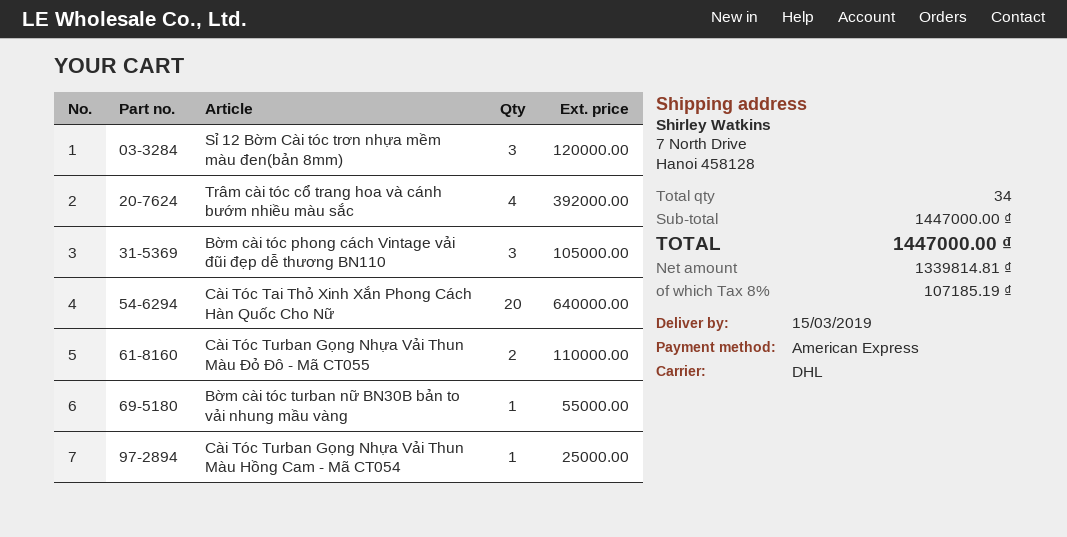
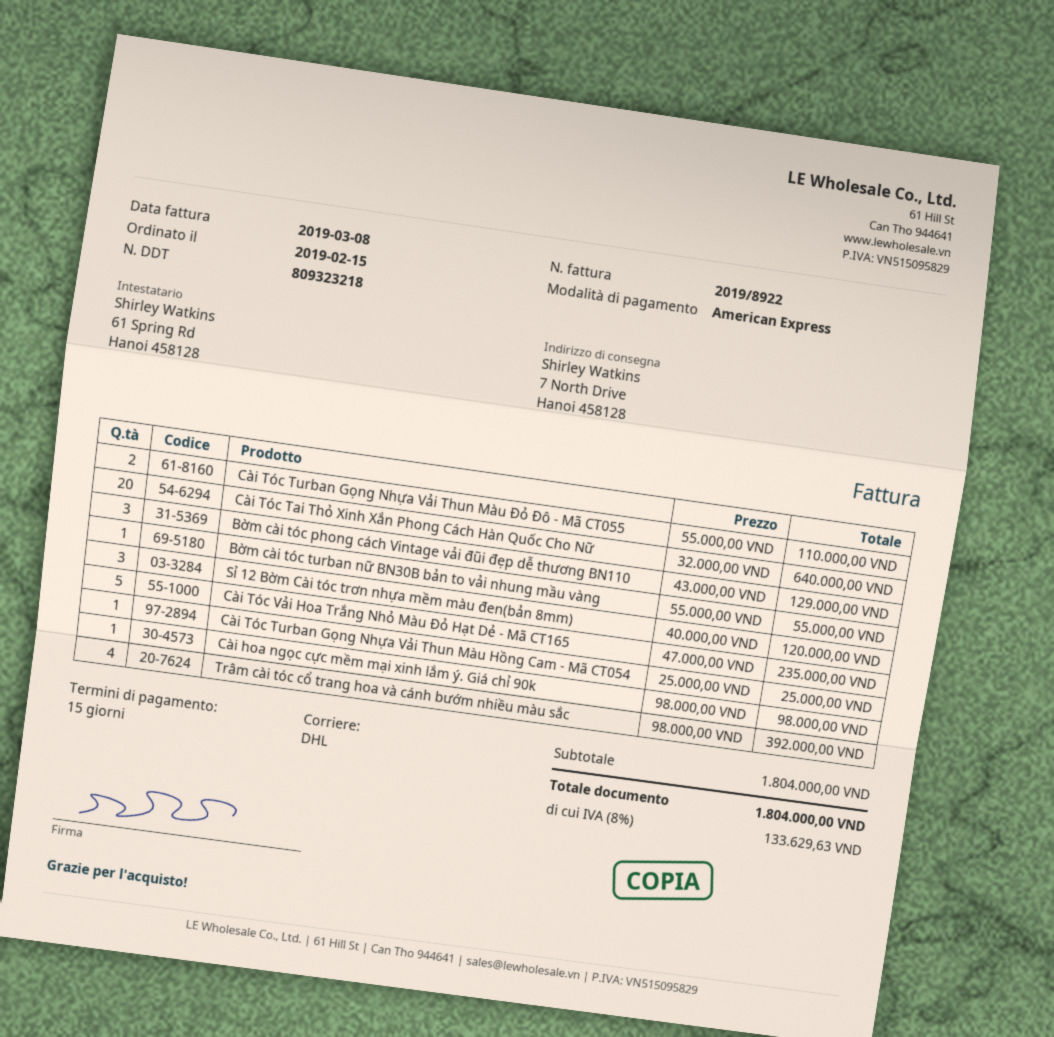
Bờm cài tóc phong cách Vintage vải đũi đẹp dễ thương BN110: 3 for 105000.00 -> 3 for 129000.00
Cài Tóc Vải Hoa Trắng Nhỏ Màu Đỏ Hạt Dẻ - Mã CT165: none -> 5 for 235000.00
Cài hoa ngọc cực mềm mại xinh lắm ý. Giá chỉ 90k: none -> 1 for 98000.00
subtotal: 1447000.00 -> 1804000.00
tax: 8% = 107185.19 -> 8% = 133629.63
total: 1447000.00 -> 1804000.00

